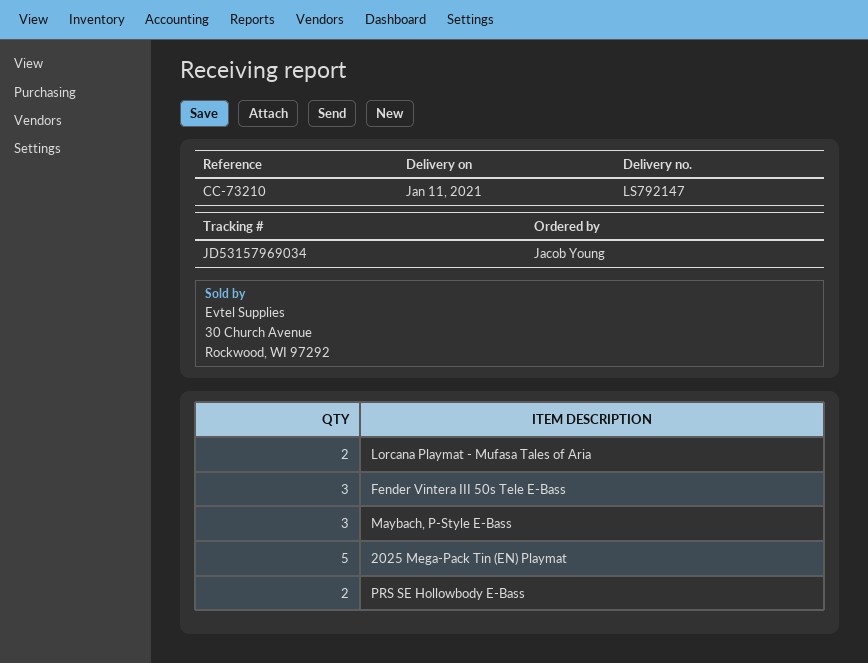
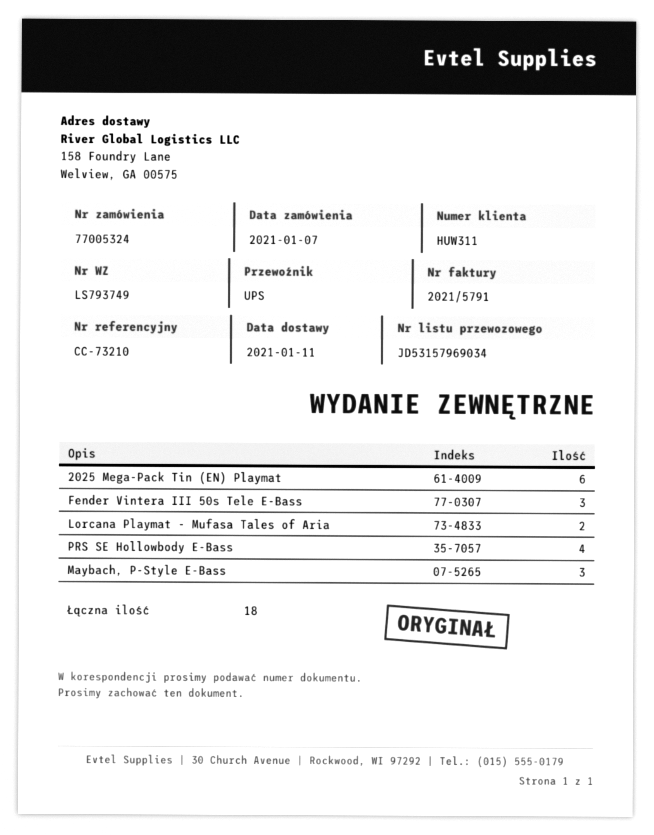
delivery note number: LS792147 -> LS793749
2025 Mega-Pack Tin (EN) Playmat: 5 -> 6
PRS SE Hollowbody E-Bass: 2 -> 4

